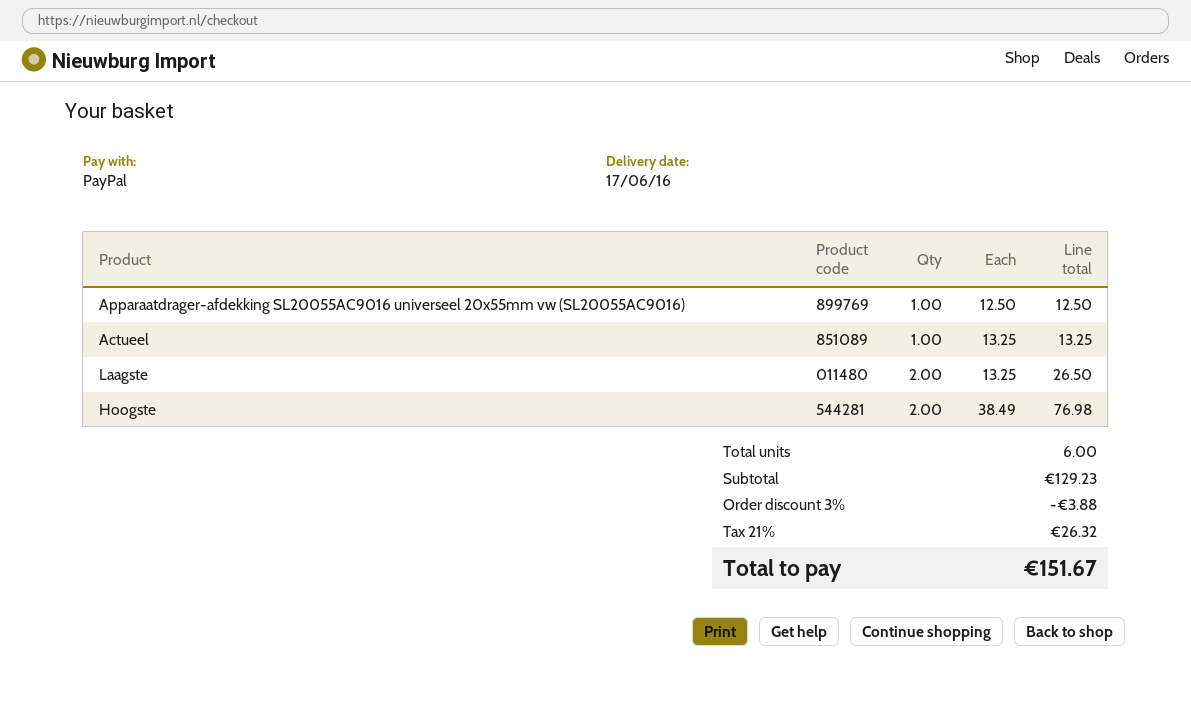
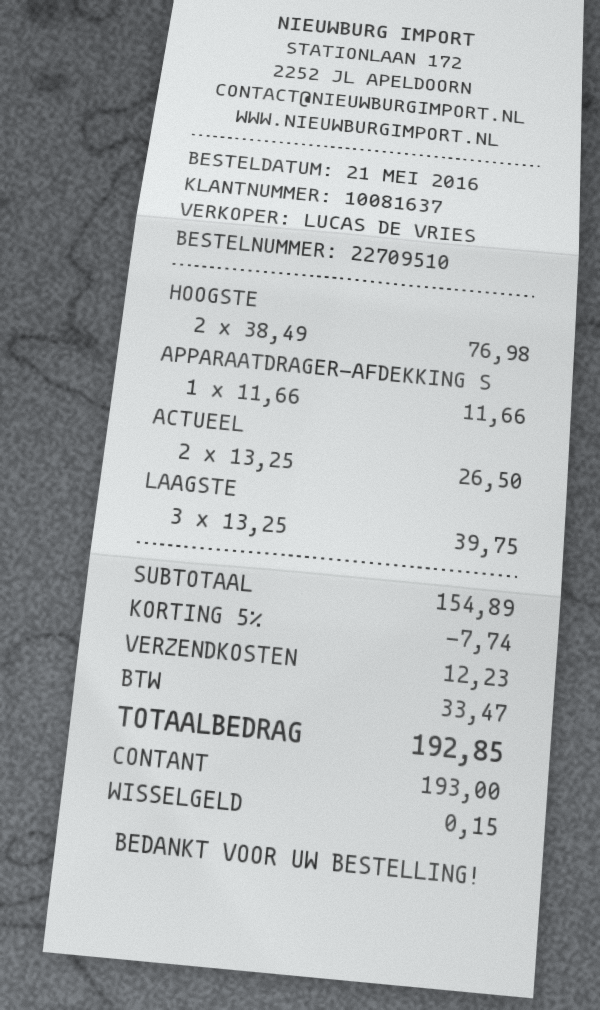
payment method: PayPal -> cash
Apparaatdrager-afdekking SL20055AC9016 universeel 20x55mm vw (SL20055AC9016): 1 x 12.50 = 12.50 -> 1 x 11.66 = 11.66
Actueel: 1 x 13.25 = 13.25 -> 2 x 13.25 = 26.50
Laagste: 2 x 13.25 = 26.50 -> 3 x 13.25 = 39.75
subtotal: 129.23 -> 154.89
discount: 3% = 3.88 -> 5% = 7.74
shipping: none -> 12.23
tax: 26.32 -> 33.47
total: 151.67 -> 192.85

